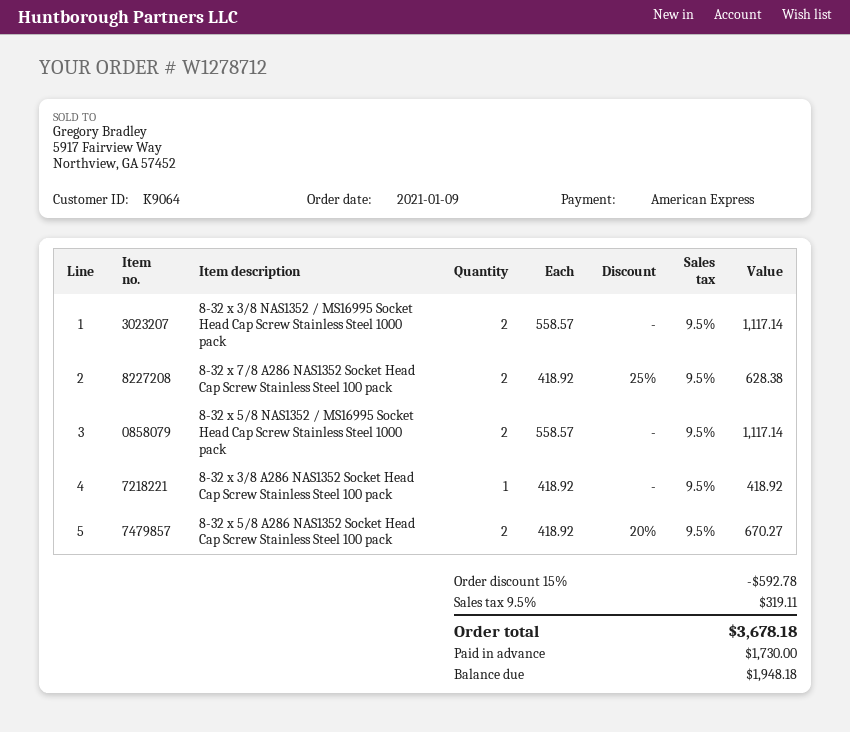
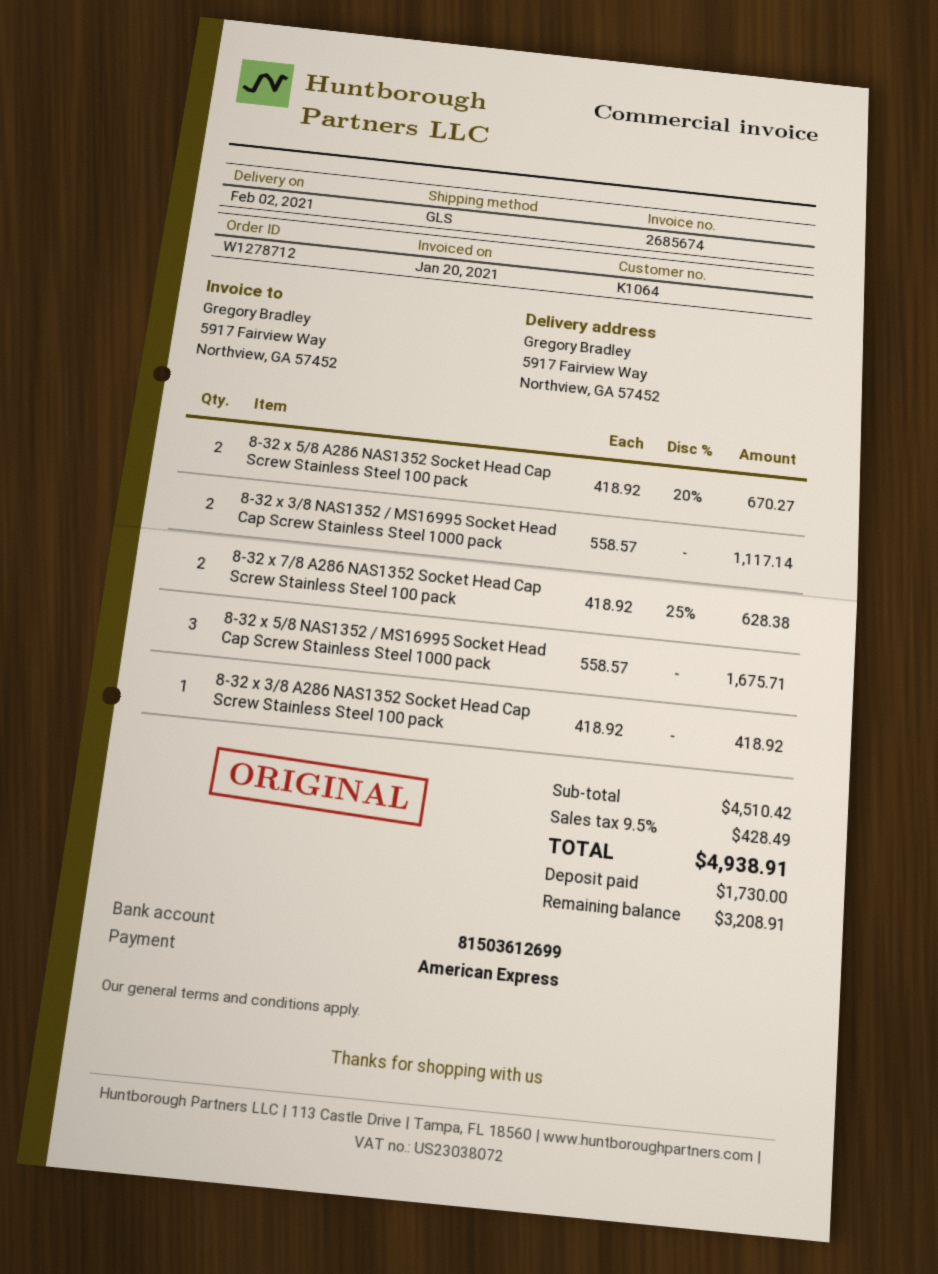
customer number: K9064 -> K1064
8-32 x 5/8 NAS1352 / MS16995 Socket Head Cap Screw Stainless Steel 1000 pack: 2 x 558.57 = 1117.14 -> 3 x 558.57 = 1675.71
discount: 15% = 592.78 -> none
tax: 9.5% = 319.11 -> 9.5% = 428.49
total: 3678.18 -> 4938.91
balance: 1948.18 -> 3208.91

